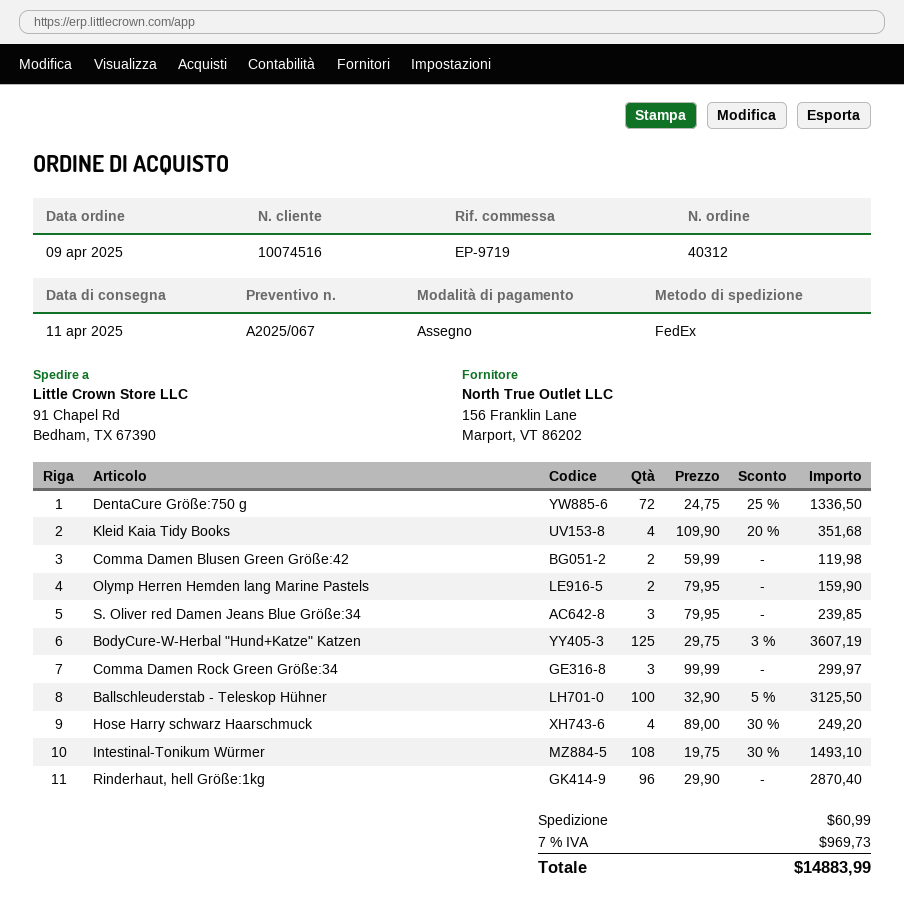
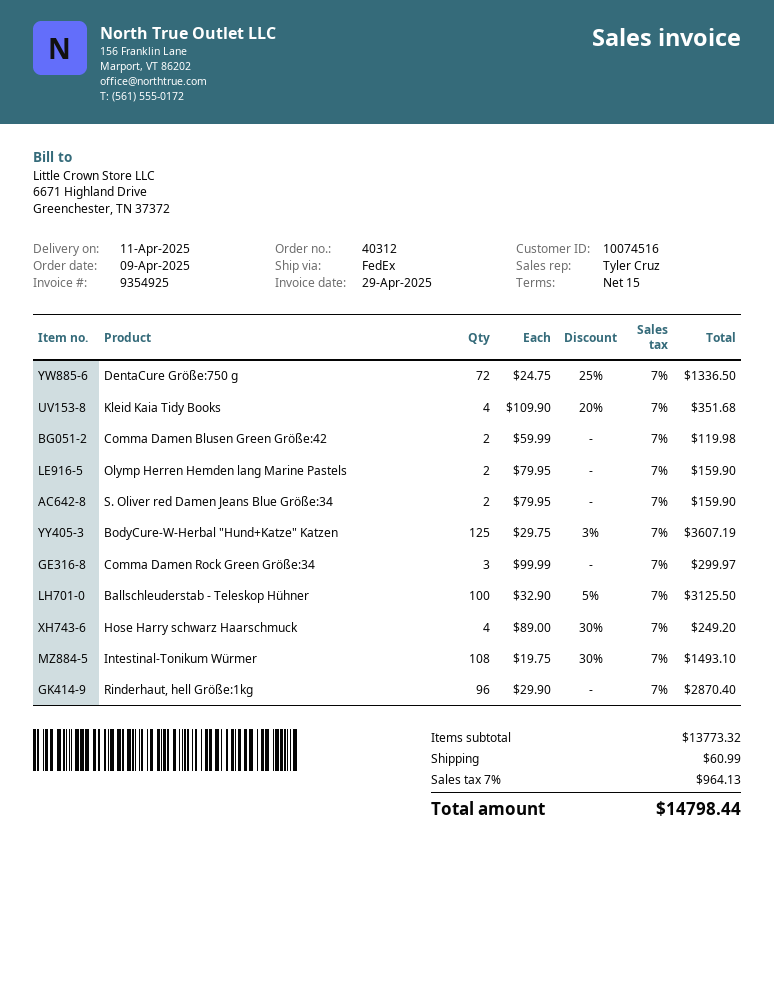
S. Oliver red Damen Jeans Blue Größe:34: 3 x 79.95 = 239.85 -> 2 x 79.95 = 159.90
tax: 7% = 969.73 -> 7% = 964.13
total: 14883.99 -> 14798.44

